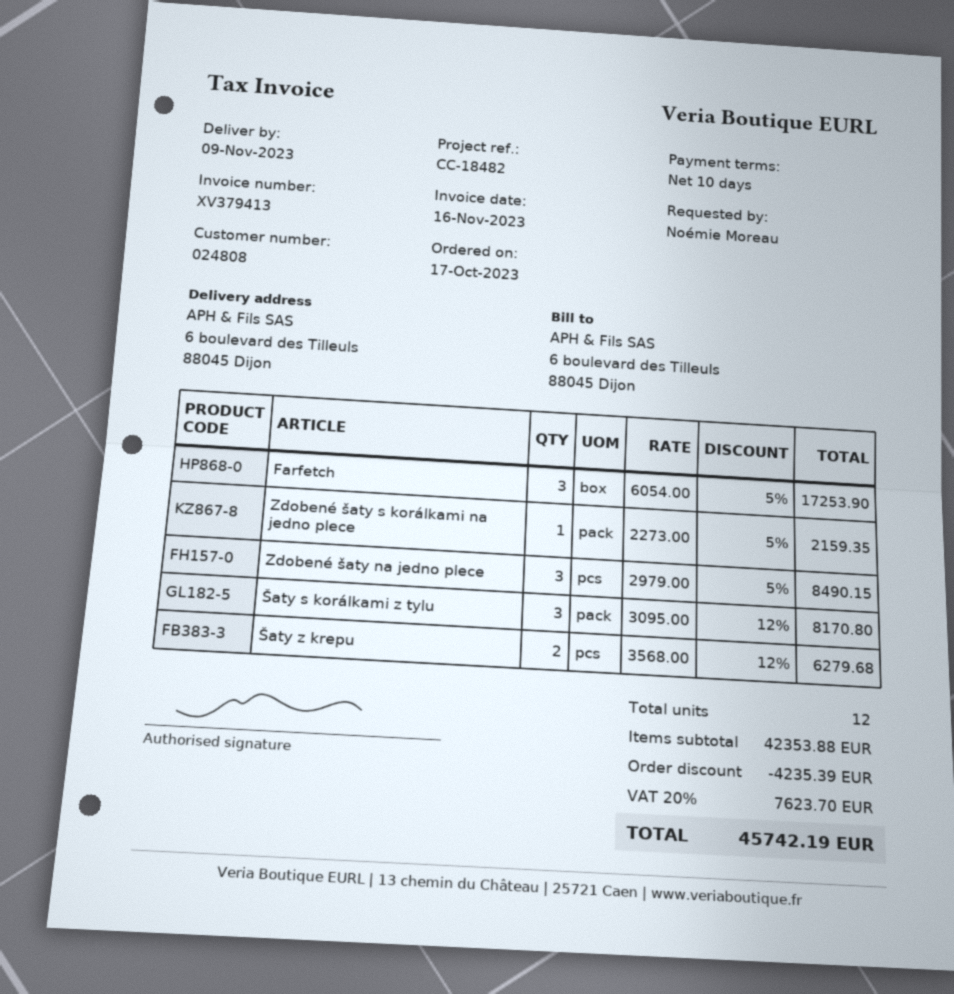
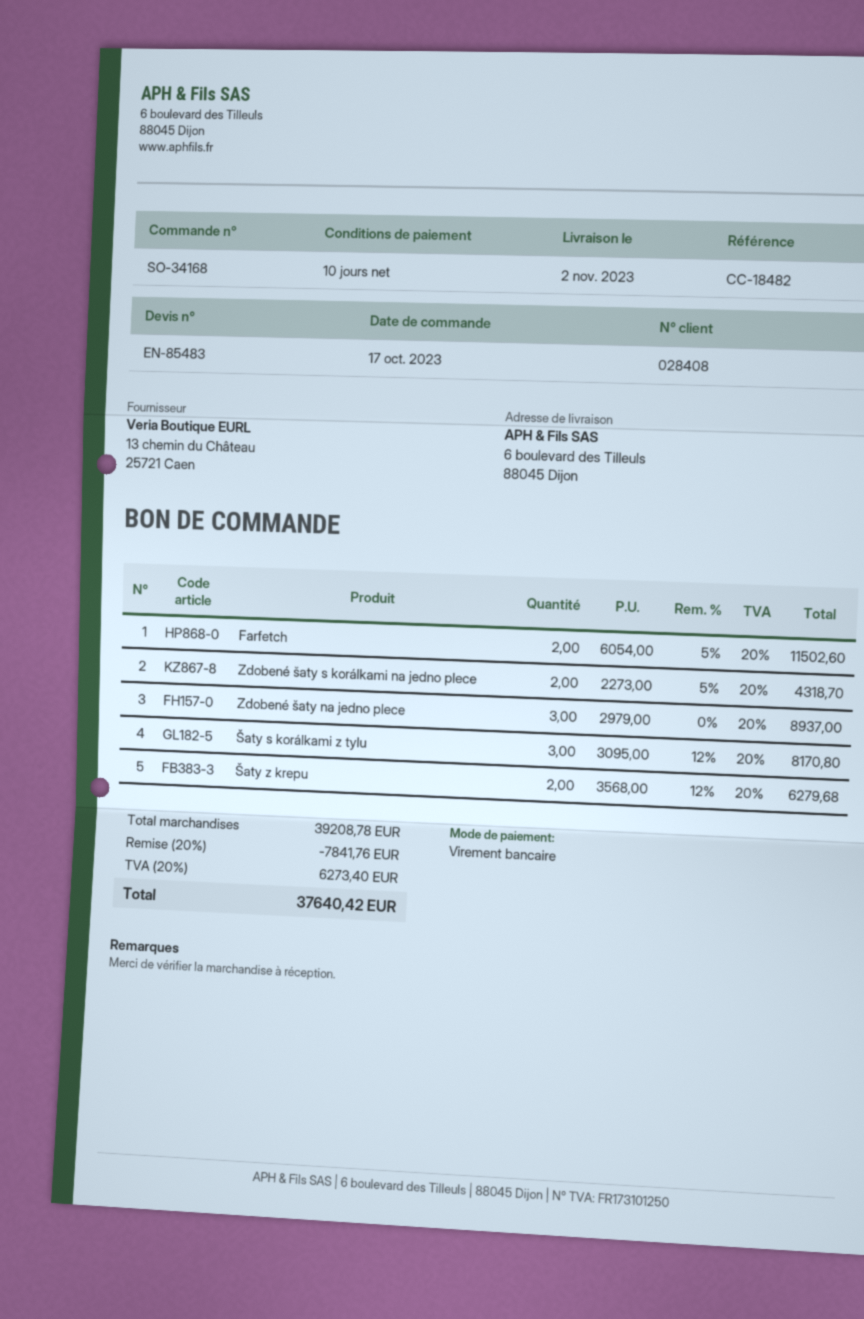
delivery date: 2023-11-09 -> 2023-11-02
customer number: 024808 -> 028408
Farfetch: 3 x 6054.00 - 5% = 17253.90 -> 2 x 6054.00 - 5% = 11502.60
Zdobené šaty s korálkami na jedno plece: 1 x 2273.00 - 5% = 2159.35 -> 2 x 2273.00 - 5% = 4318.70
Zdobené šaty na jedno plece: 3 x 2979.00 - 5% = 8490.15 -> 3 x 2979.00 = 8937.00
subtotal: 42353.88 -> 39208.78
discount: 4235.39 -> 7841.76
tax: 20% = 7623.70 -> 20% = 6273.40
total: 45742.19 -> 37640.42

